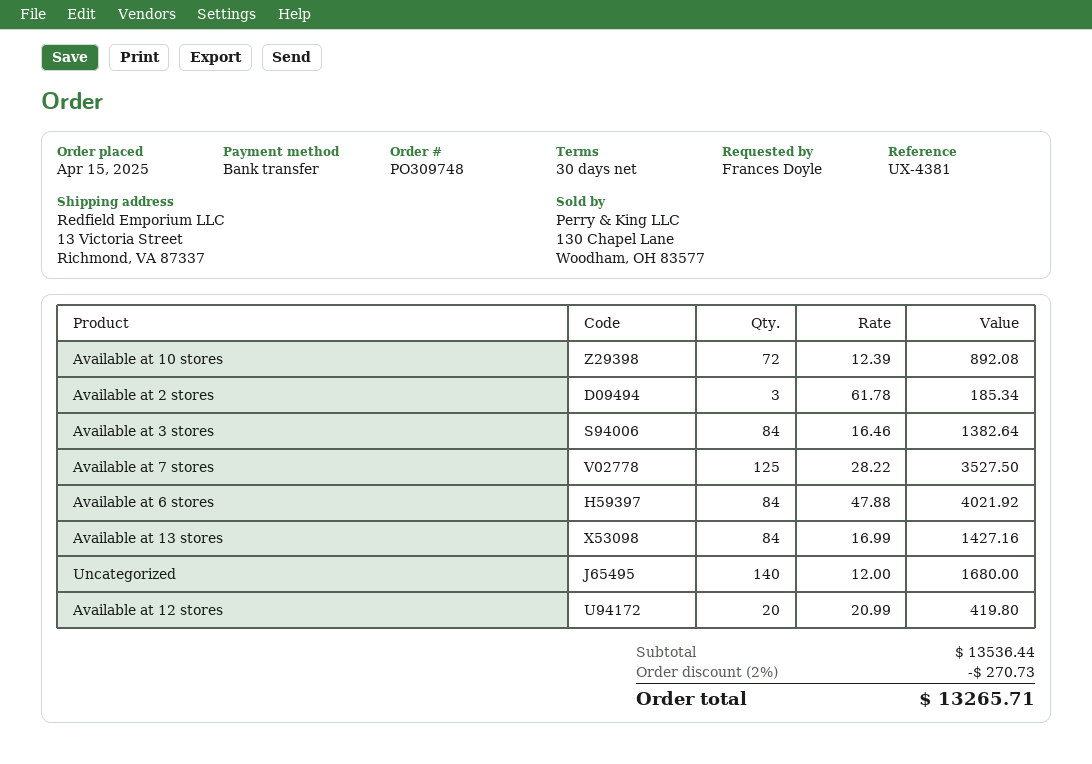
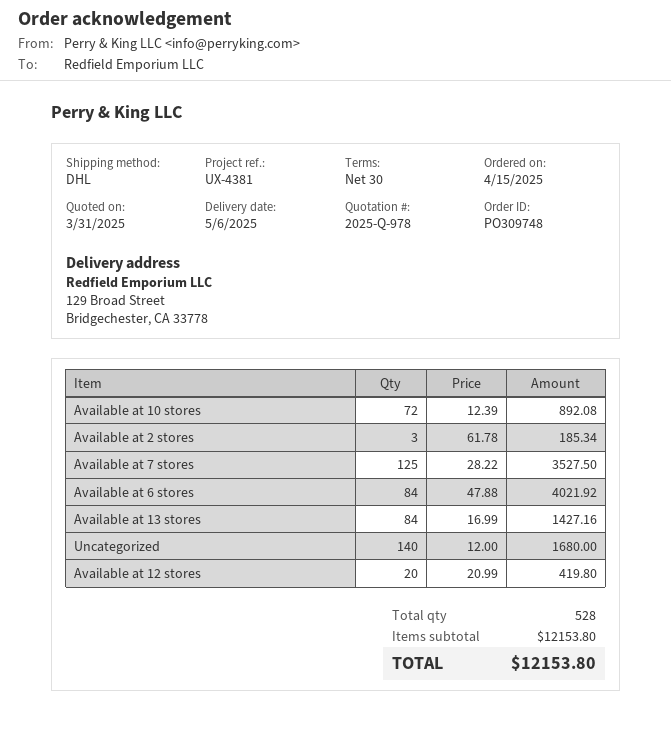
ship to: 13 Victoria Street, Richmond, VA 87337 -> 129 Broad Street, Bridgechester, CA 33778
Available at 3 stores: 84 x 16.46 = 1382.64 -> none
subtotal: 13536.44 -> 12153.80
discount: 2% = 270.73 -> none
total: 13265.71 -> 12153.80

